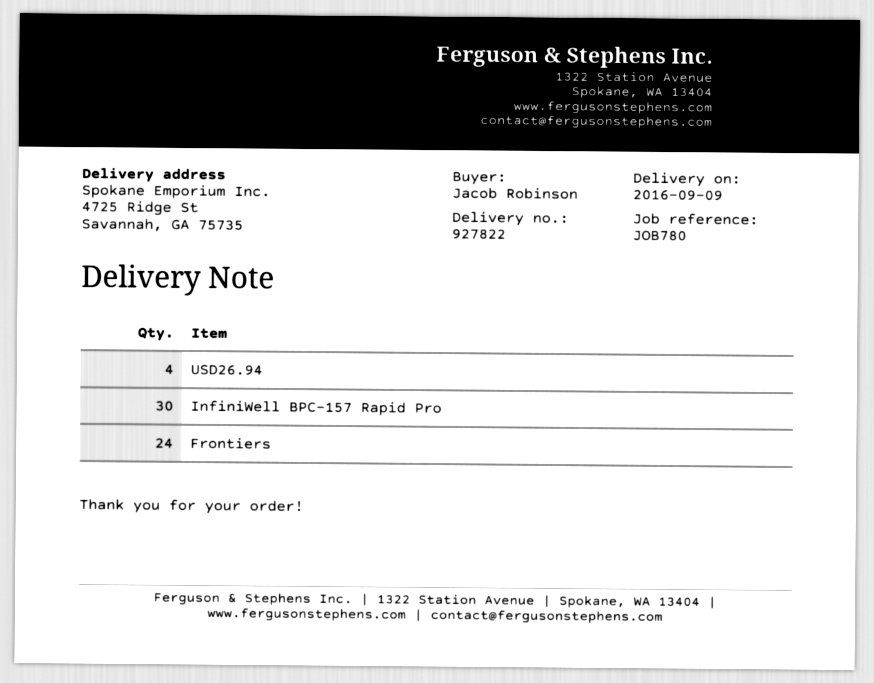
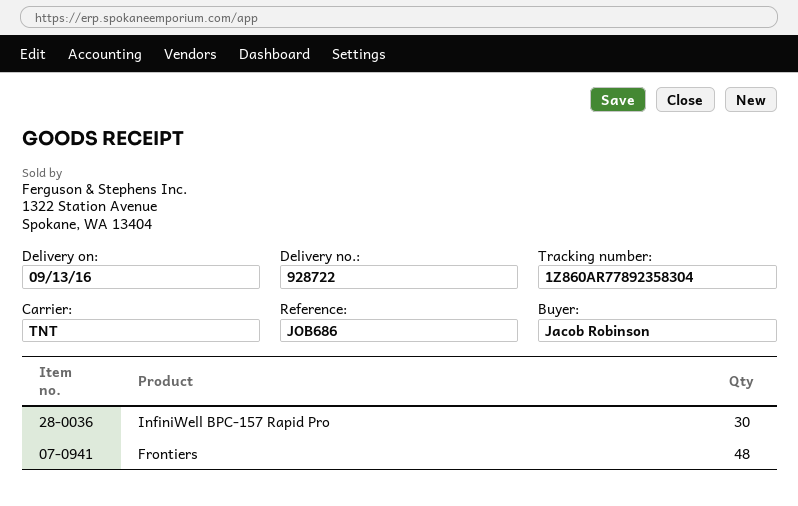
delivery note number: 927822 -> 928722
delivery date: 2016-09-09 -> 2016-09-13
reference: JOB780 -> JOB686
USD26.94: 4 -> none
Frontiers: 24 -> 48

